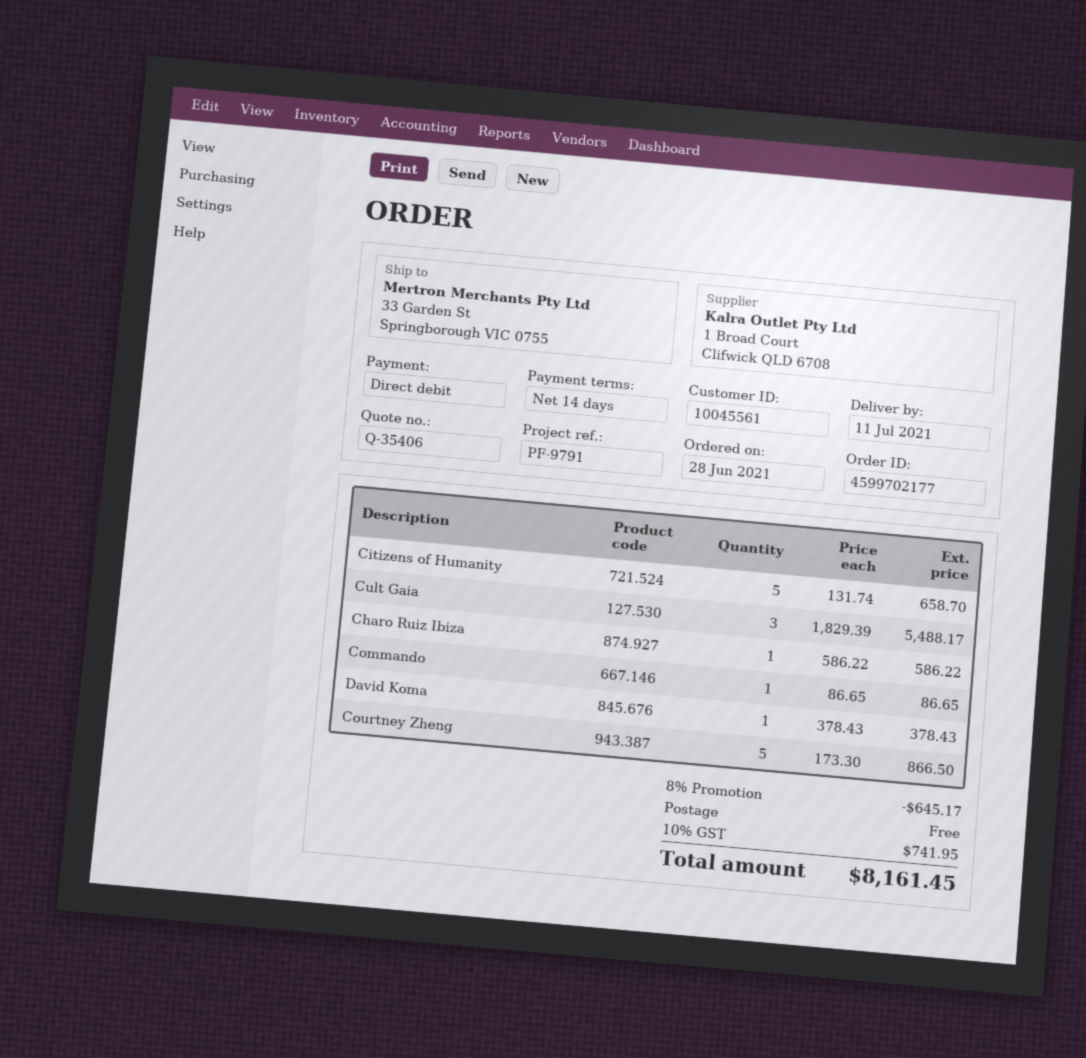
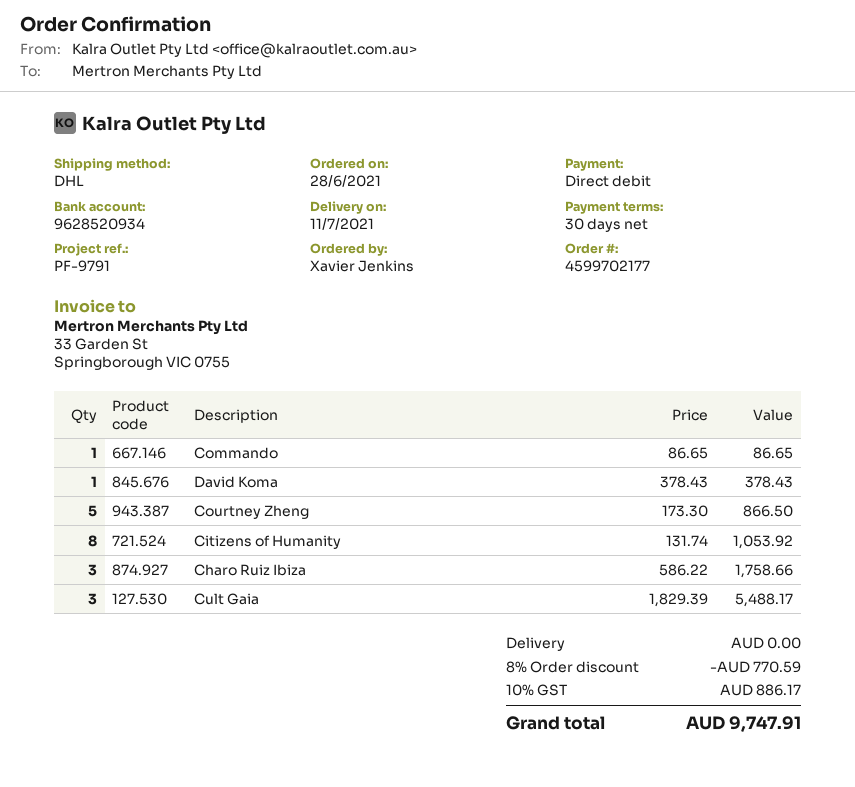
payment terms: 14 days -> 30 days
Citizens of Humanity: 5 x 131.74 = 658.70 -> 8 x 131.74 = 1053.92
Charo Ruiz Ibiza: 1 x 586.22 = 586.22 -> 3 x 586.22 = 1758.66
discount: 8% = 645.17 -> 8% = 770.59
tax: 10% = 741.95 -> 10% = 886.17
total: 8161.45 -> 9747.91

